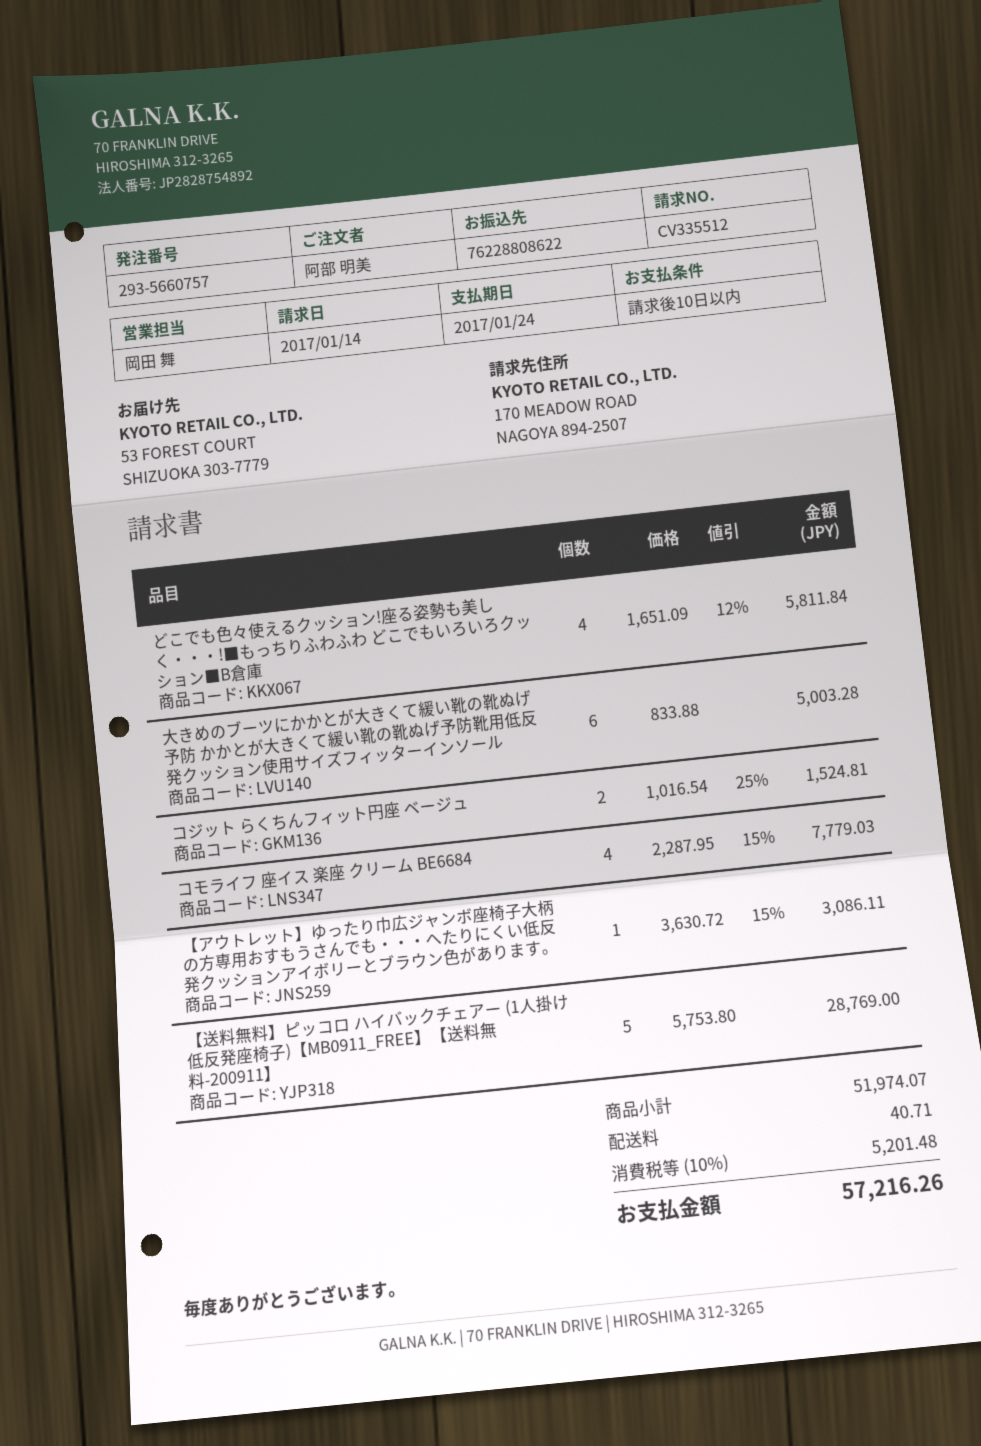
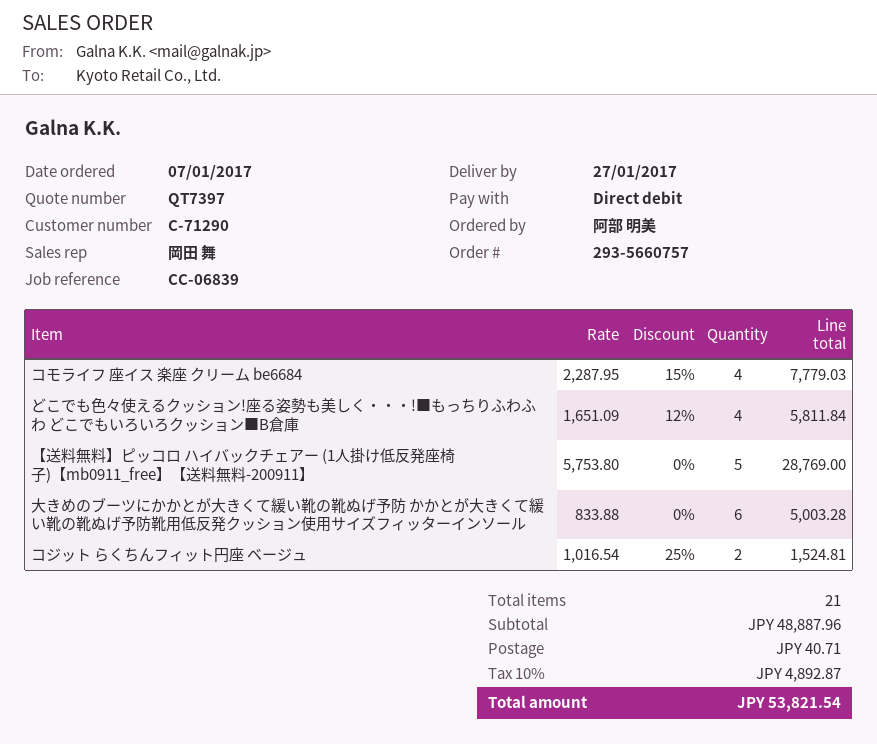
【アウトレット】ゆったり巾広ジャンボ座椅子大柄の方専用おすもうさんでも・・・へたりにくい低反発クッションアイボリーとブラウン色があります。: 1 x 3630.72 - 15% = 3086.11 -> none
subtotal: 51974.07 -> 48887.96
tax: 10% = 5201.48 -> 10% = 4892.87
total: 57216.26 -> 53821.54

